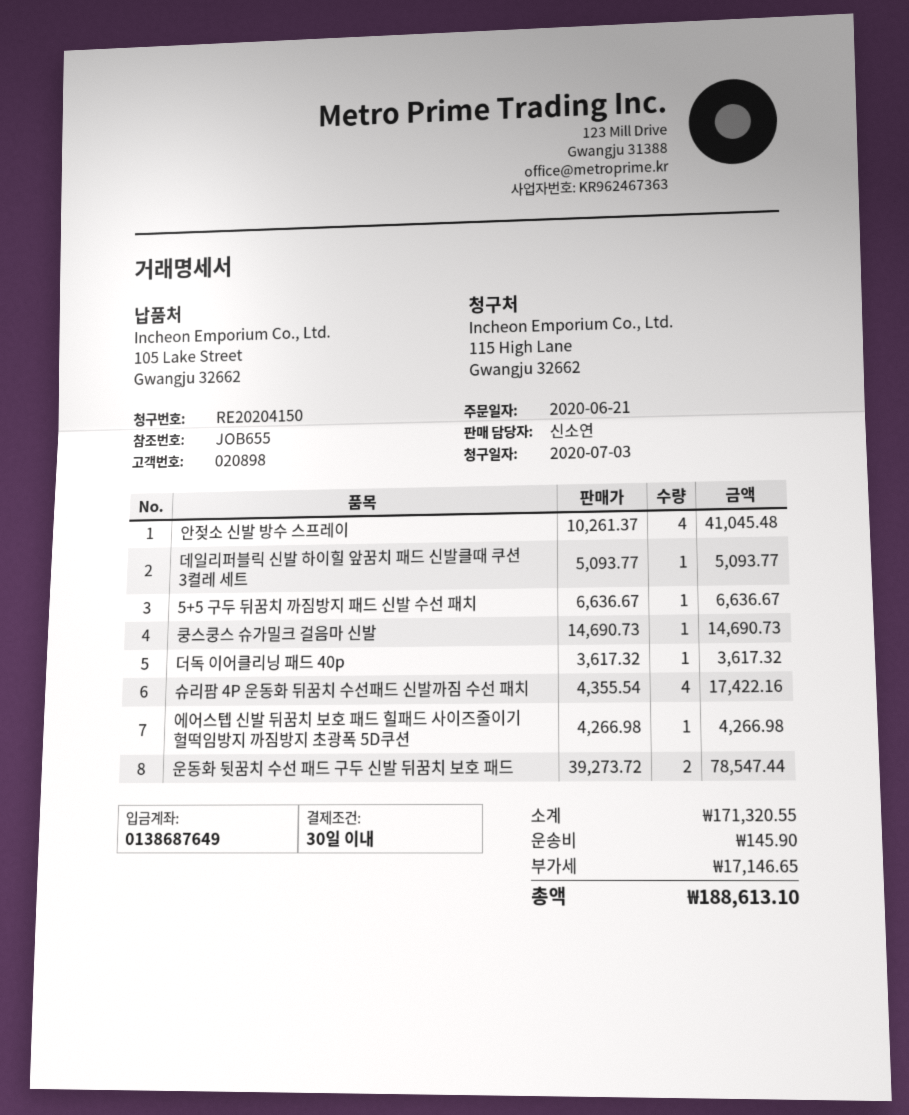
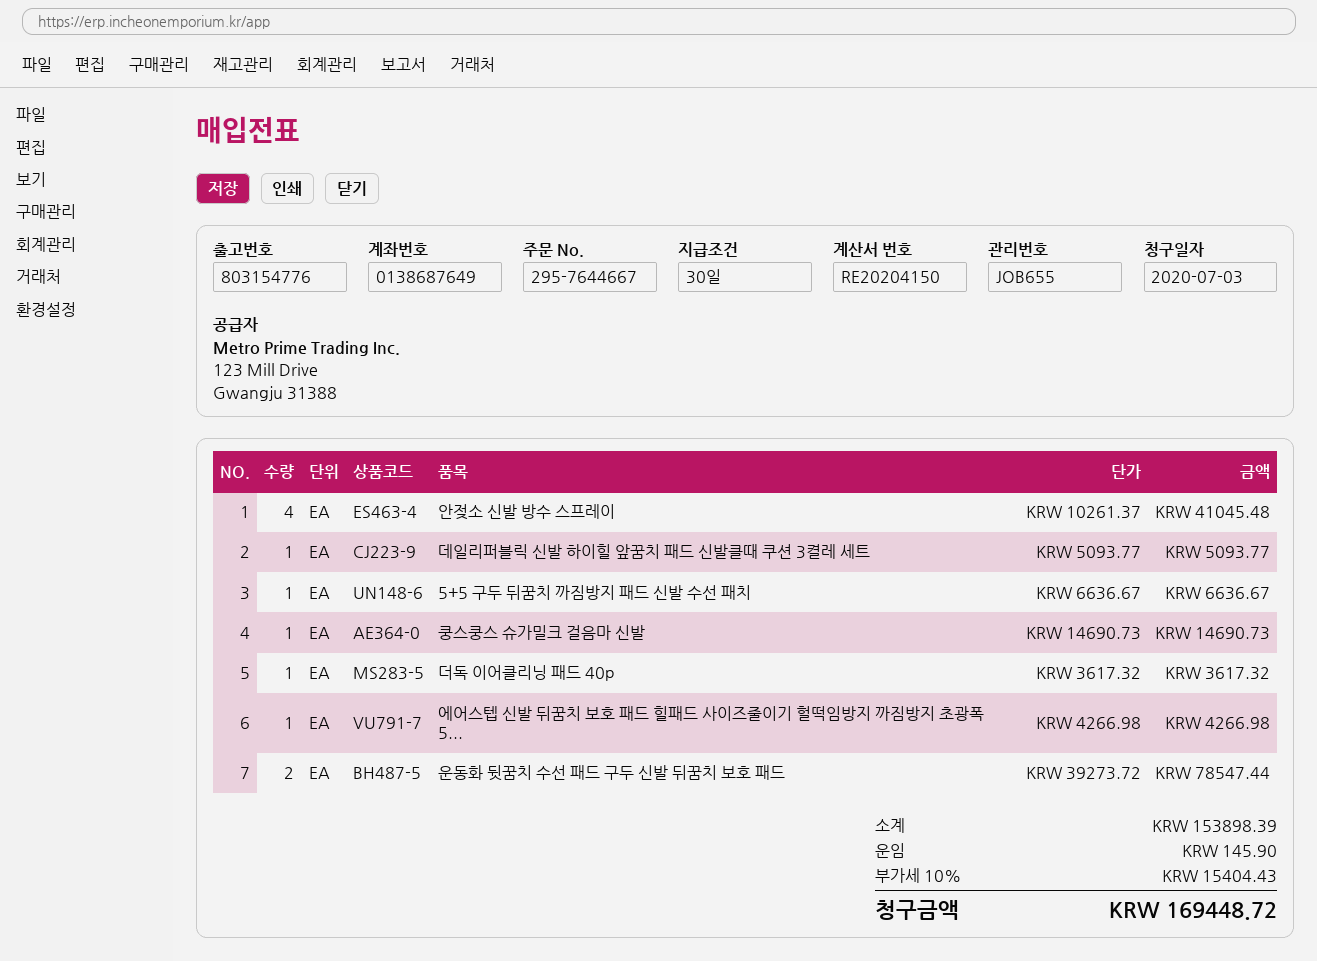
슈리팜 4P 운동화 뒤꿈치 수선패드 신발까짐 수선 패치: 4 x 4355.54 = 17422.16 -> none
subtotal: 171320.55 -> 153898.39
tax: 17146.65 -> 15404.43
total: 188613.10 -> 169448.72

